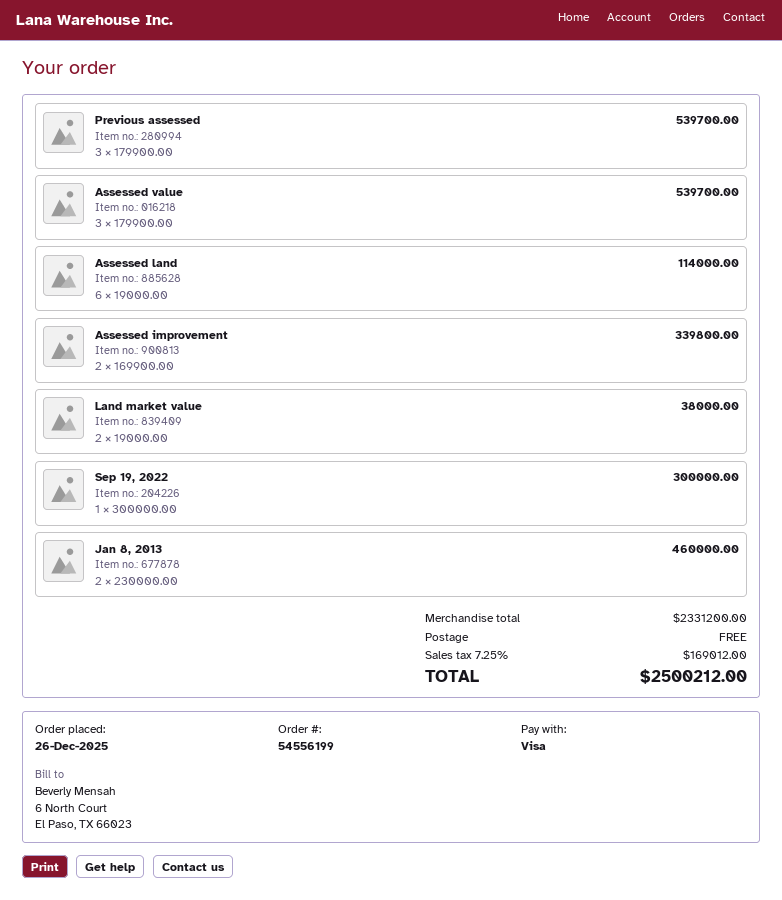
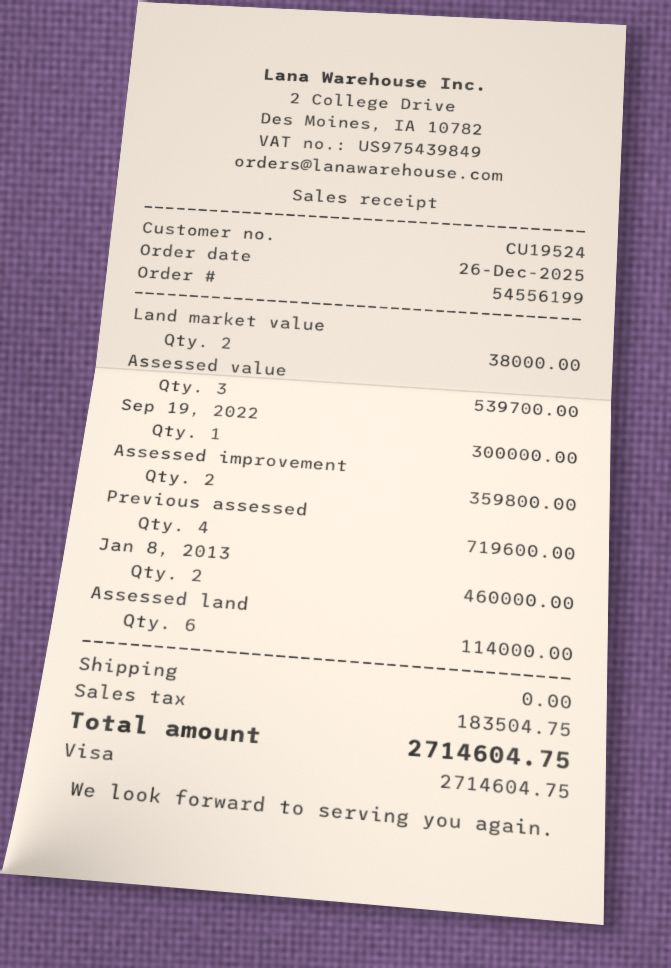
Previous assessed: 3 for 539700.00 -> 4 for 719600.00
Assessed improvement: 2 for 339800.00 -> 2 for 359800.00
tax: 169012.00 -> 183504.75
total: 2500212.00 -> 2714604.75

